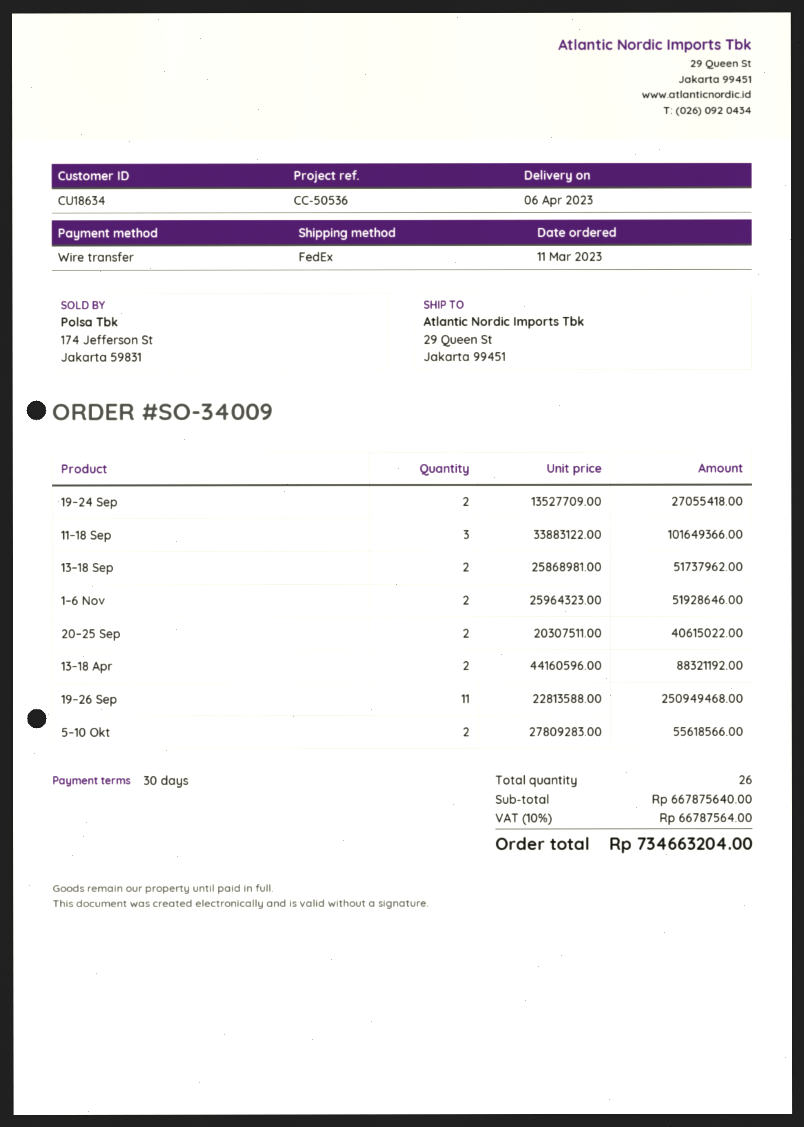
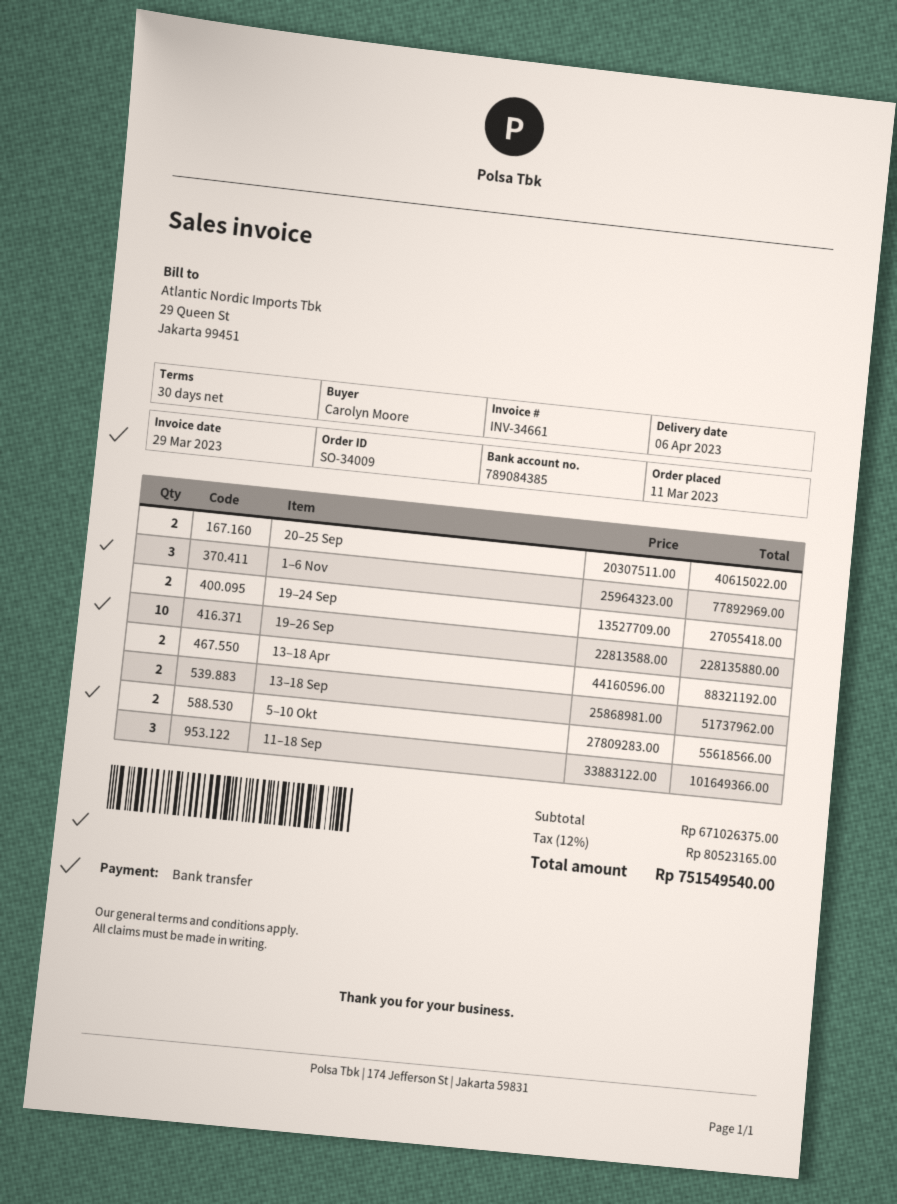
1–6 Nov: 2 x 25964323.00 = 51928646.00 -> 3 x 25964323.00 = 77892969.00
19–26 Sep: 11 x 22813588.00 = 250949468.00 -> 10 x 22813588.00 = 228135880.00
subtotal: 667875640.00 -> 671026375.00
tax: 10% = 66787564.00 -> 12% = 80523165.00
total: 734663204.00 -> 751549540.00

